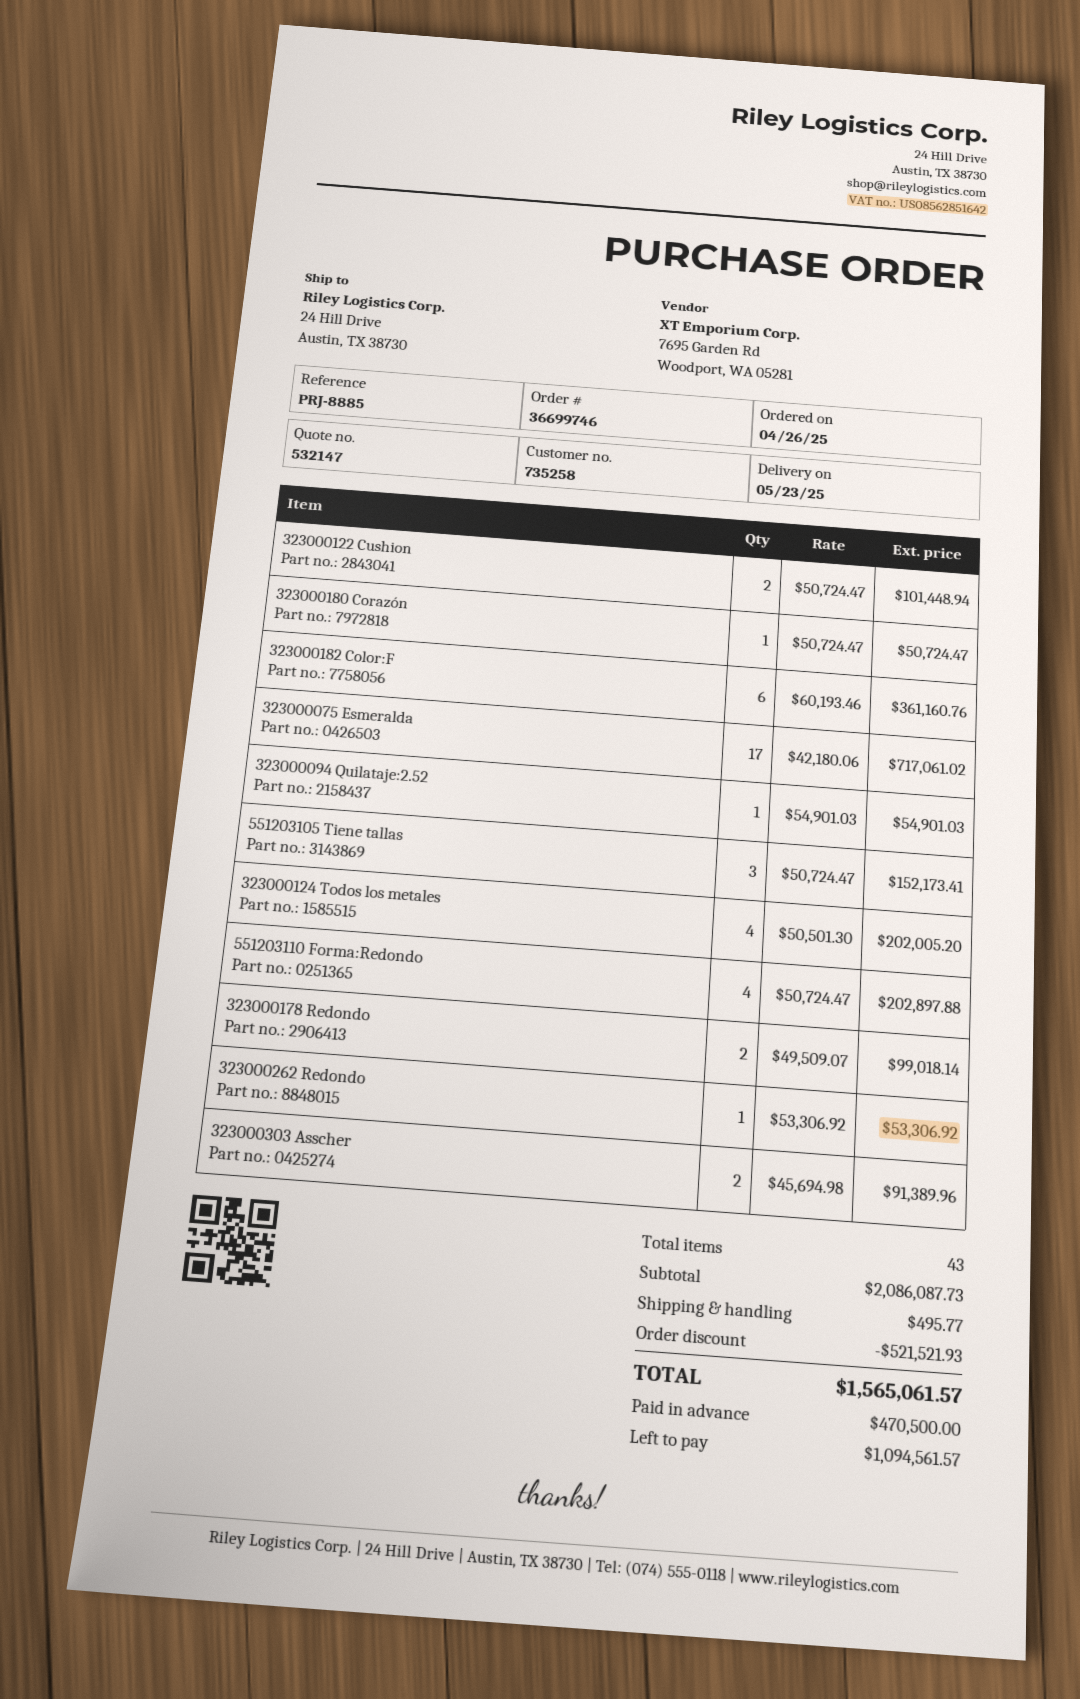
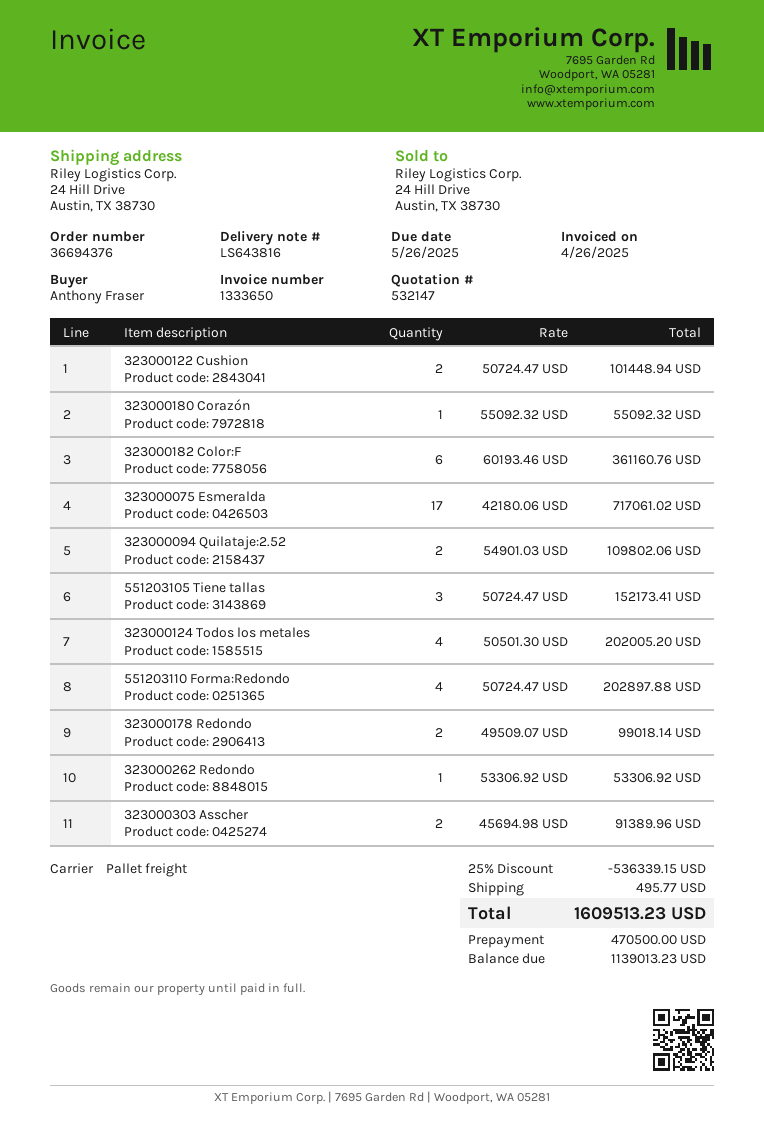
order number: 36699746 -> 36694376
323000180 Corazón: 1 x 50724.47 = 50724.47 -> 1 x 55092.32 = 55092.32
323000094 Quilataje:2.52: 1 x 54901.03 = 54901.03 -> 2 x 54901.03 = 109802.06
discount: 521521.93 -> 536339.15
total: 1565061.57 -> 1609513.23
balance: 1094561.57 -> 1139013.23

